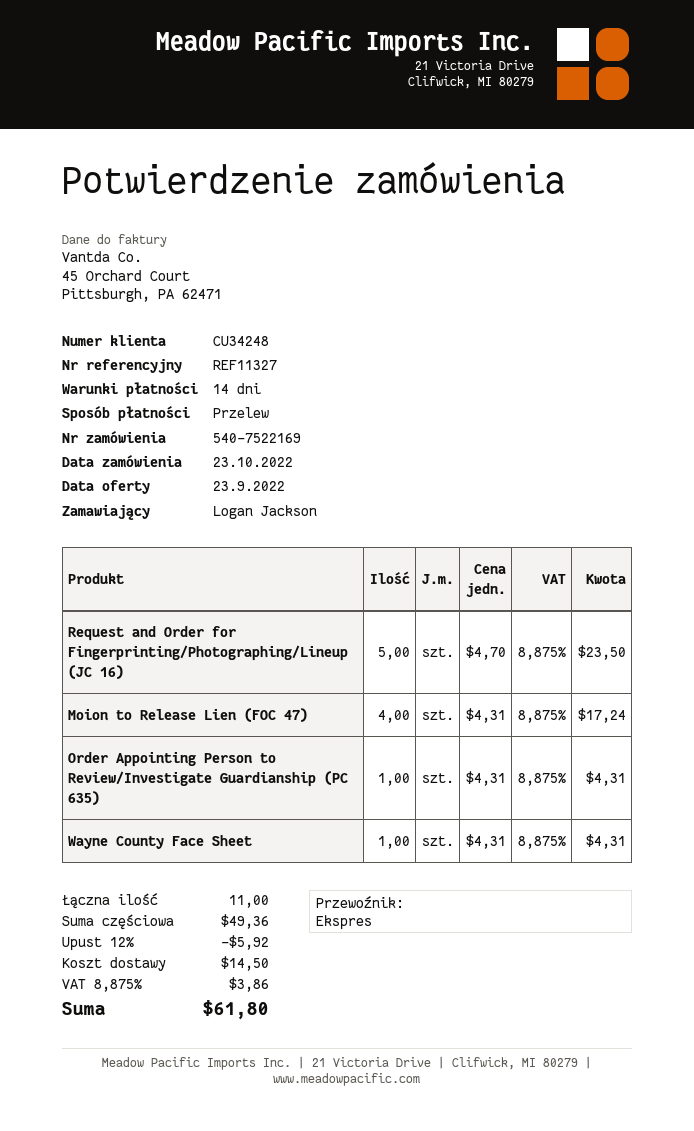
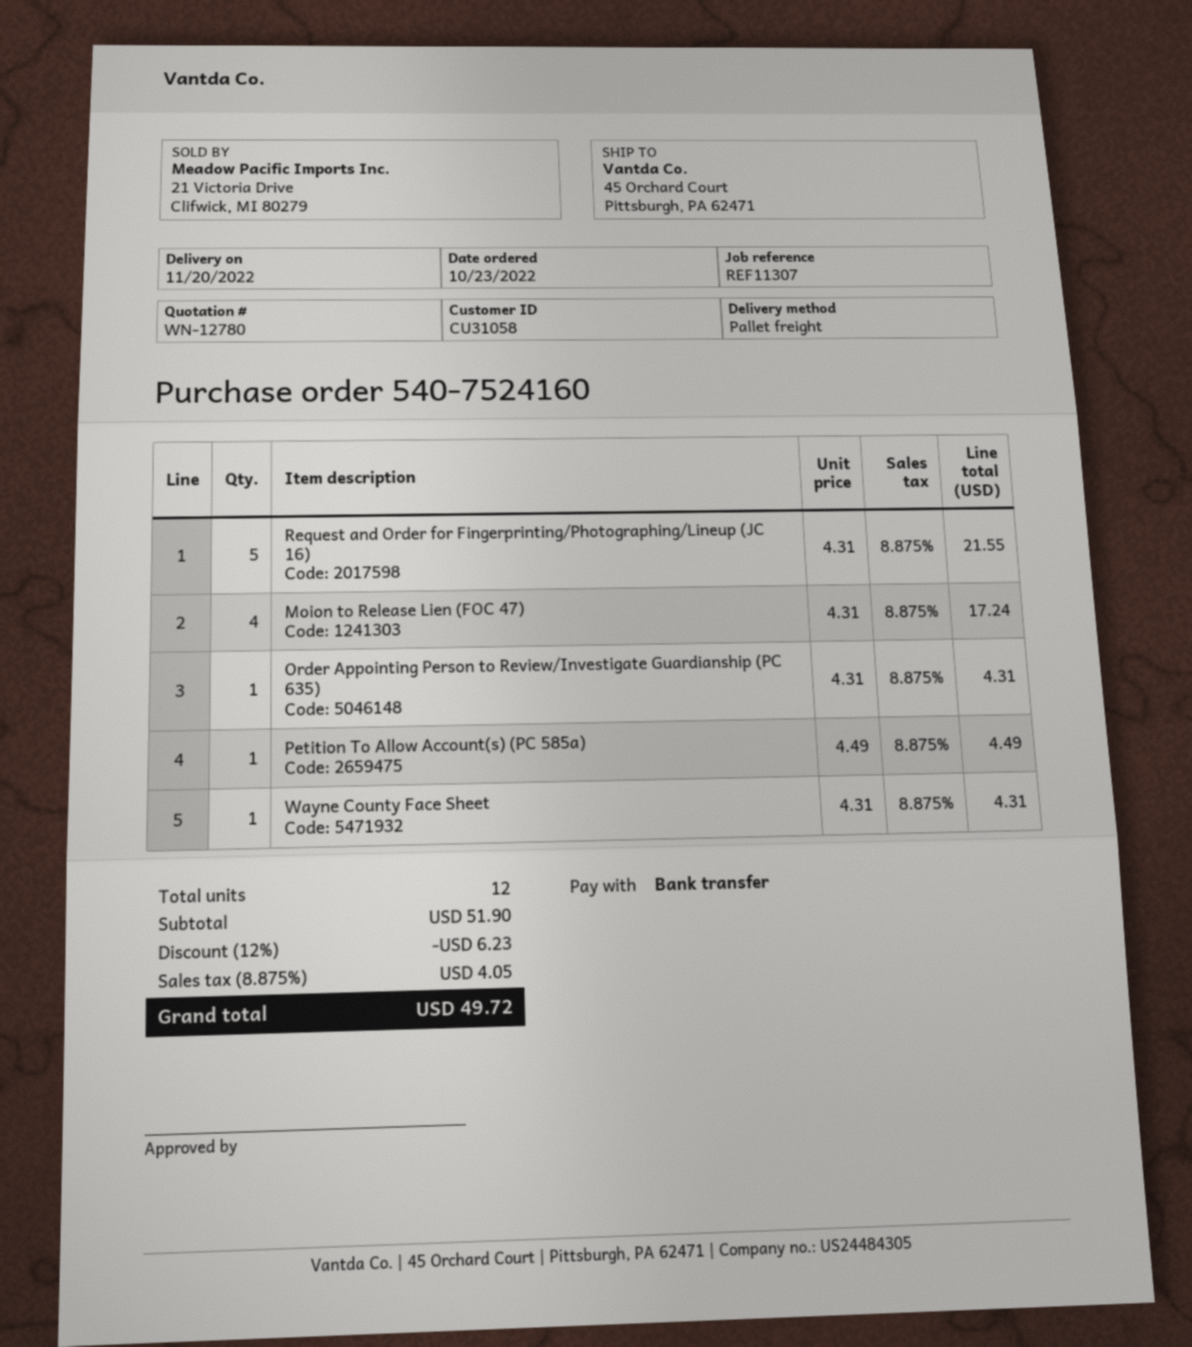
order number: 540-7522169 -> 540-7524160
customer number: CU34248 -> CU31058
reference: REF11327 -> REF11307
shipping method: express -> pallet freight
Request and Order for Fingerprinting/Photographing/Lineup (JC 16): 5 x 4.70 = 23.50 -> 5 x 4.31 = 21.55
Petition To Allow Account(s) (PC 585a): none -> 1 x 4.49 = 4.49
total quantity: 11 -> 12
subtotal: 49.36 -> 51.90
discount: 12% = 5.92 -> 12% = 6.23
shipping: 14.50 -> none
tax: 8.875% = 3.86 -> 8.875% = 4.05
total: 61.80 -> 49.72

